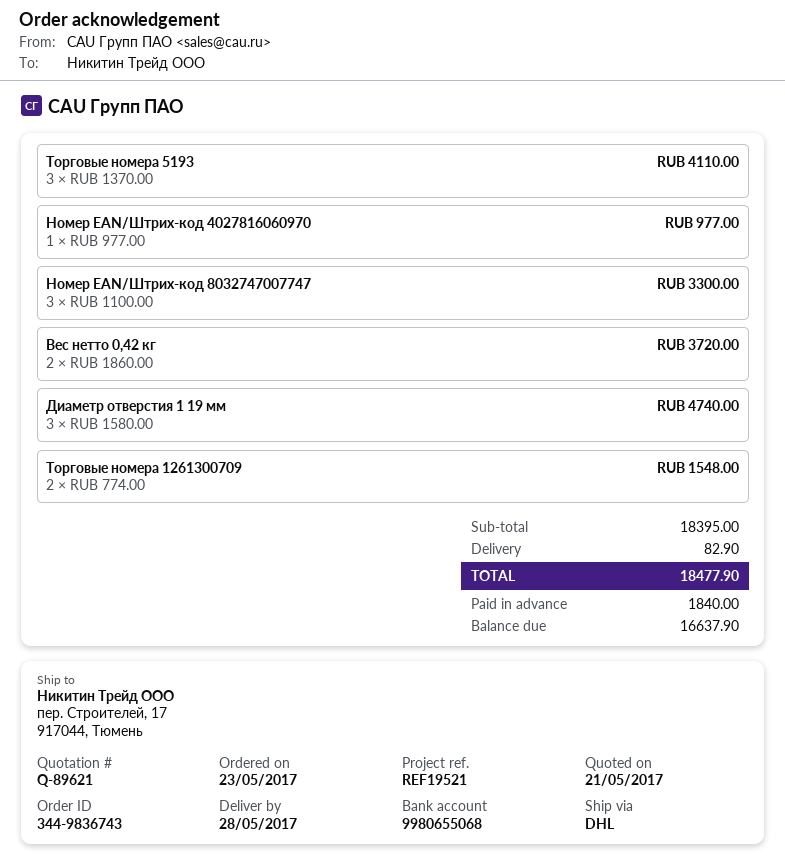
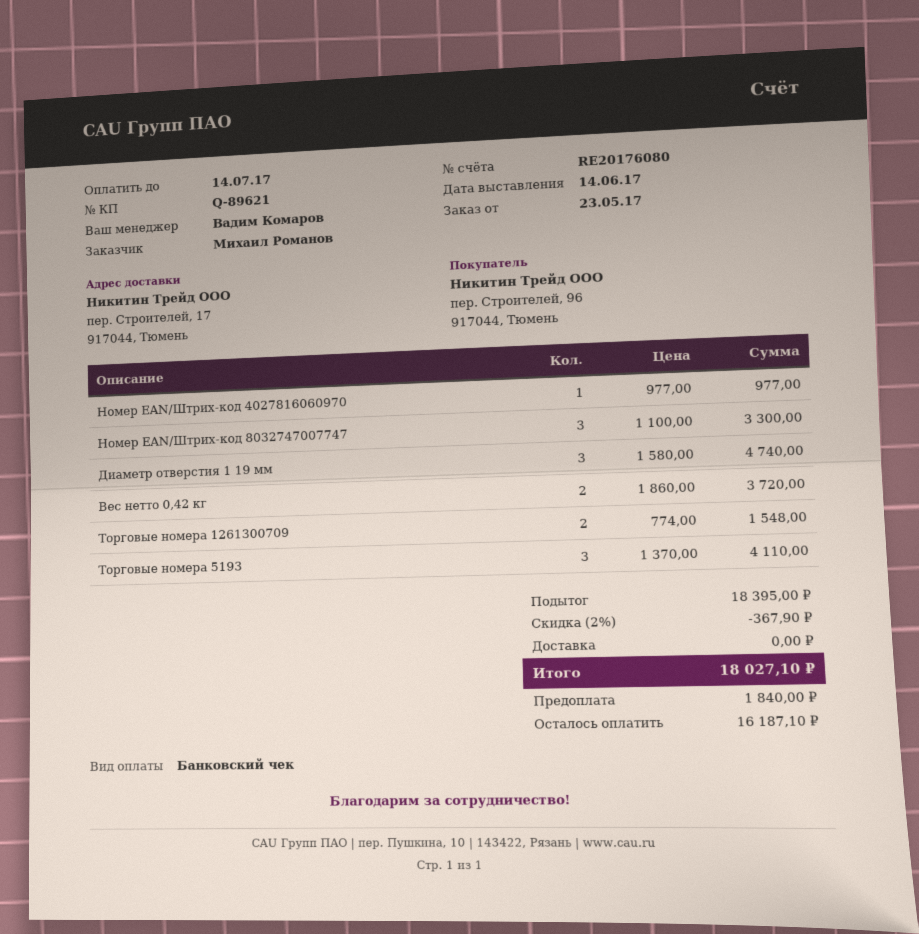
discount: none -> 2% = 367.90
shipping: 82.90 -> 0.00
total: 18477.90 -> 18027.10
balance: 16637.90 -> 16187.10

